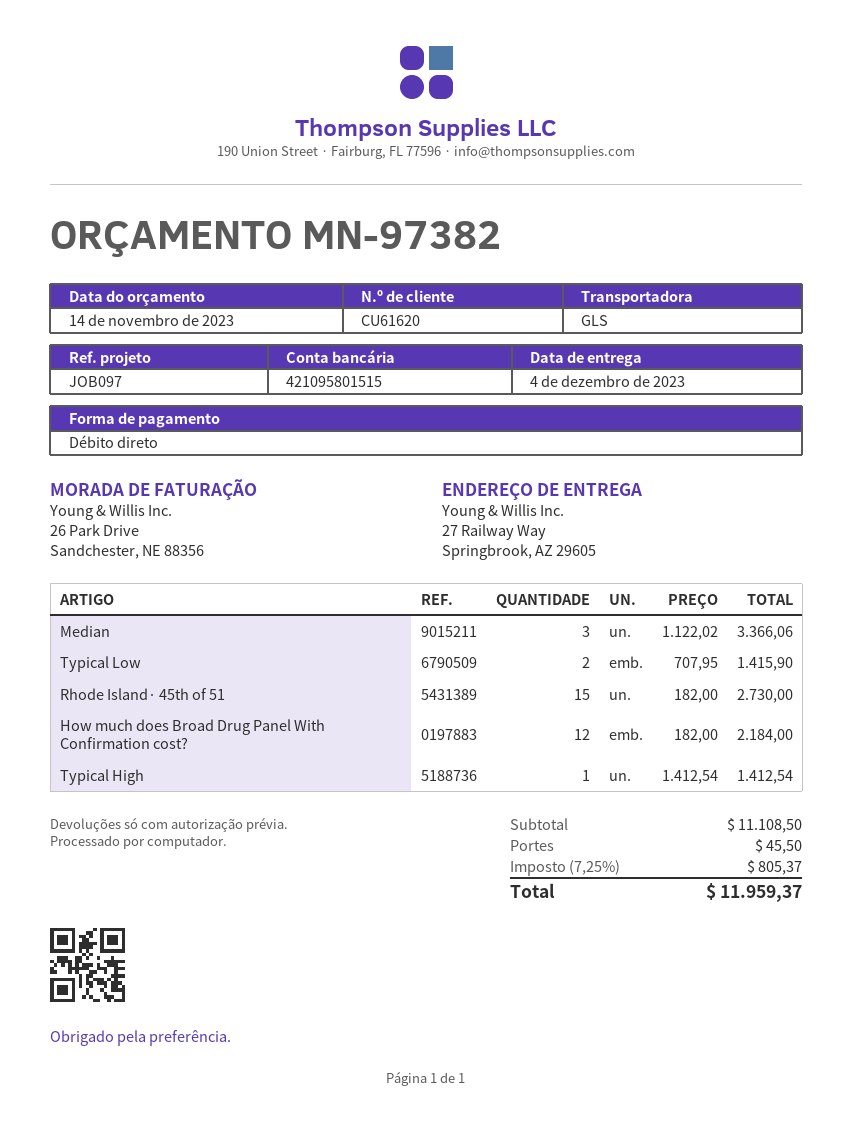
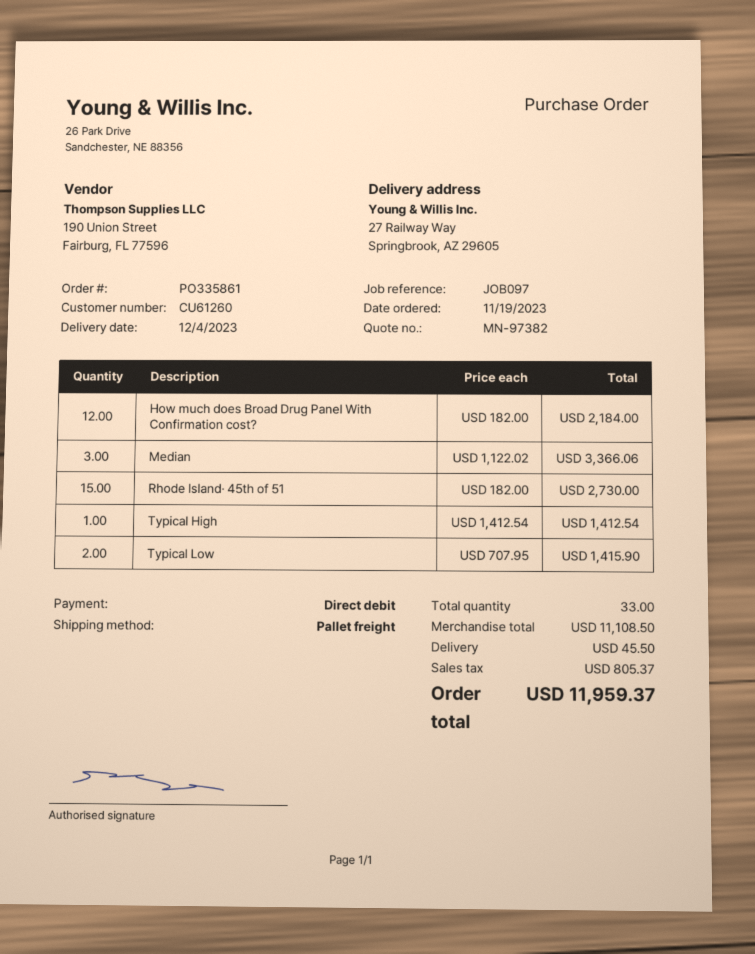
customer number: CU61620 -> CU61260
shipping method: GLS -> pallet freight

